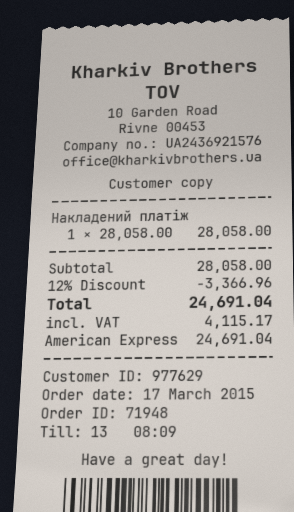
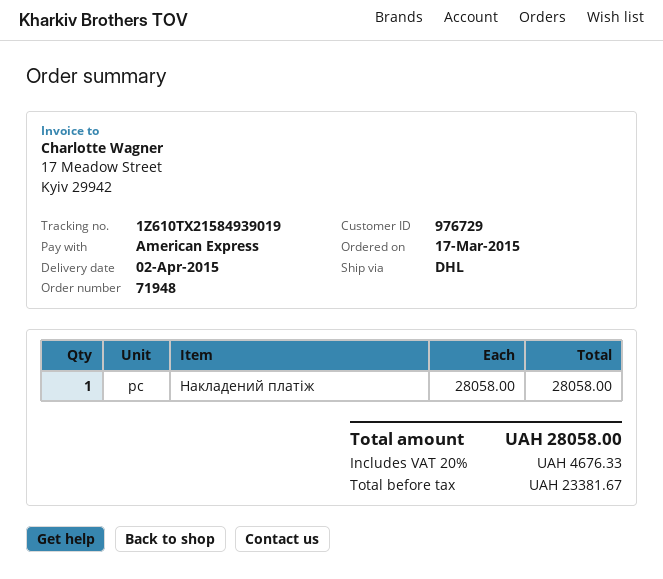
customer number: 977629 -> 976729
discount: 12% = 3366.96 -> none
tax: 4115.17 -> 4676.33
total: 24691.04 -> 28058.00

